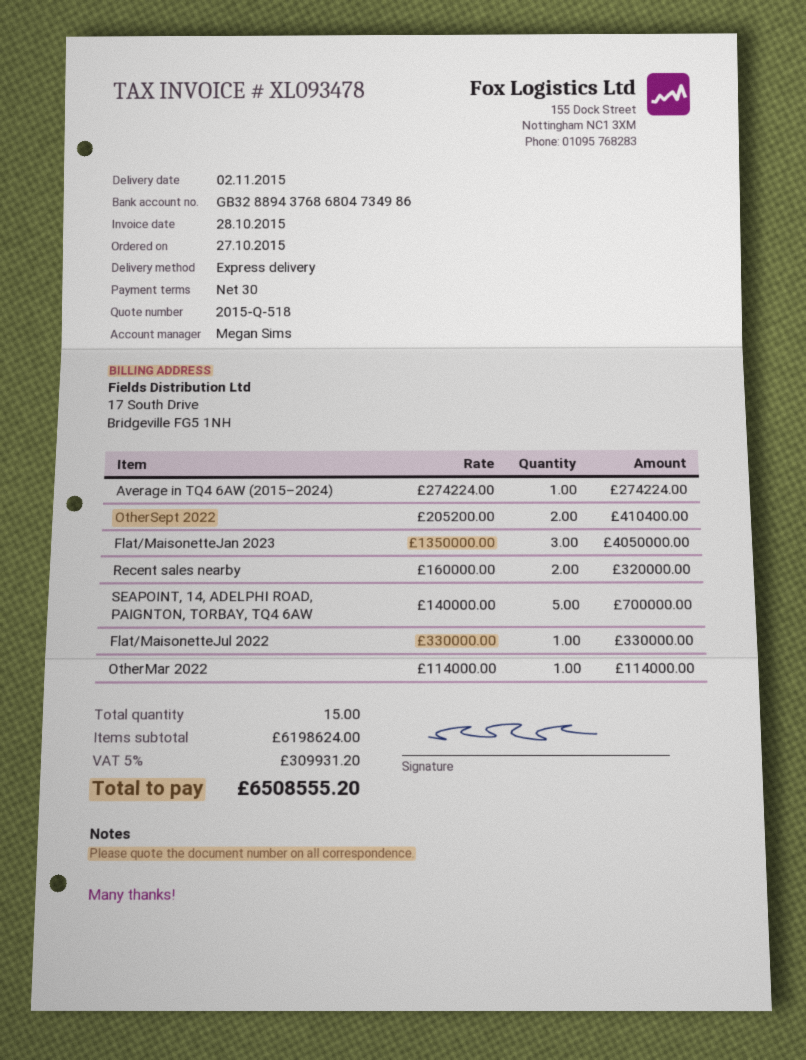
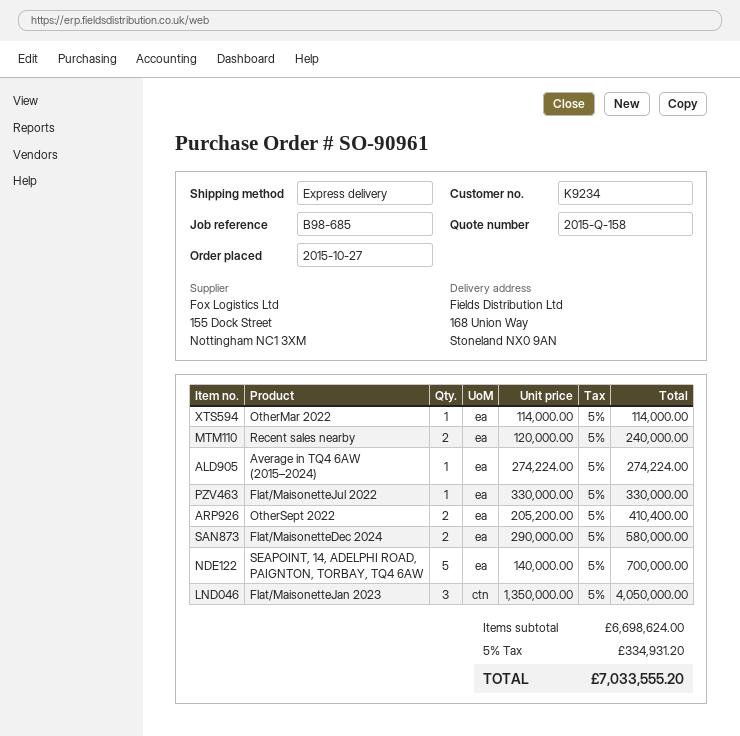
quote number: 2015-Q-518 -> 2015-Q-158
Recent sales nearby: 2 x 160000.00 = 320000.00 -> 2 x 120000.00 = 240000.00
Flat/MaisonetteDec 2024: none -> 2 x 290000.00 = 580000.00
subtotal: 6198624.00 -> 6698624.00
tax: 5% = 309931.20 -> 5% = 334931.20
total: 6508555.20 -> 7033555.20

